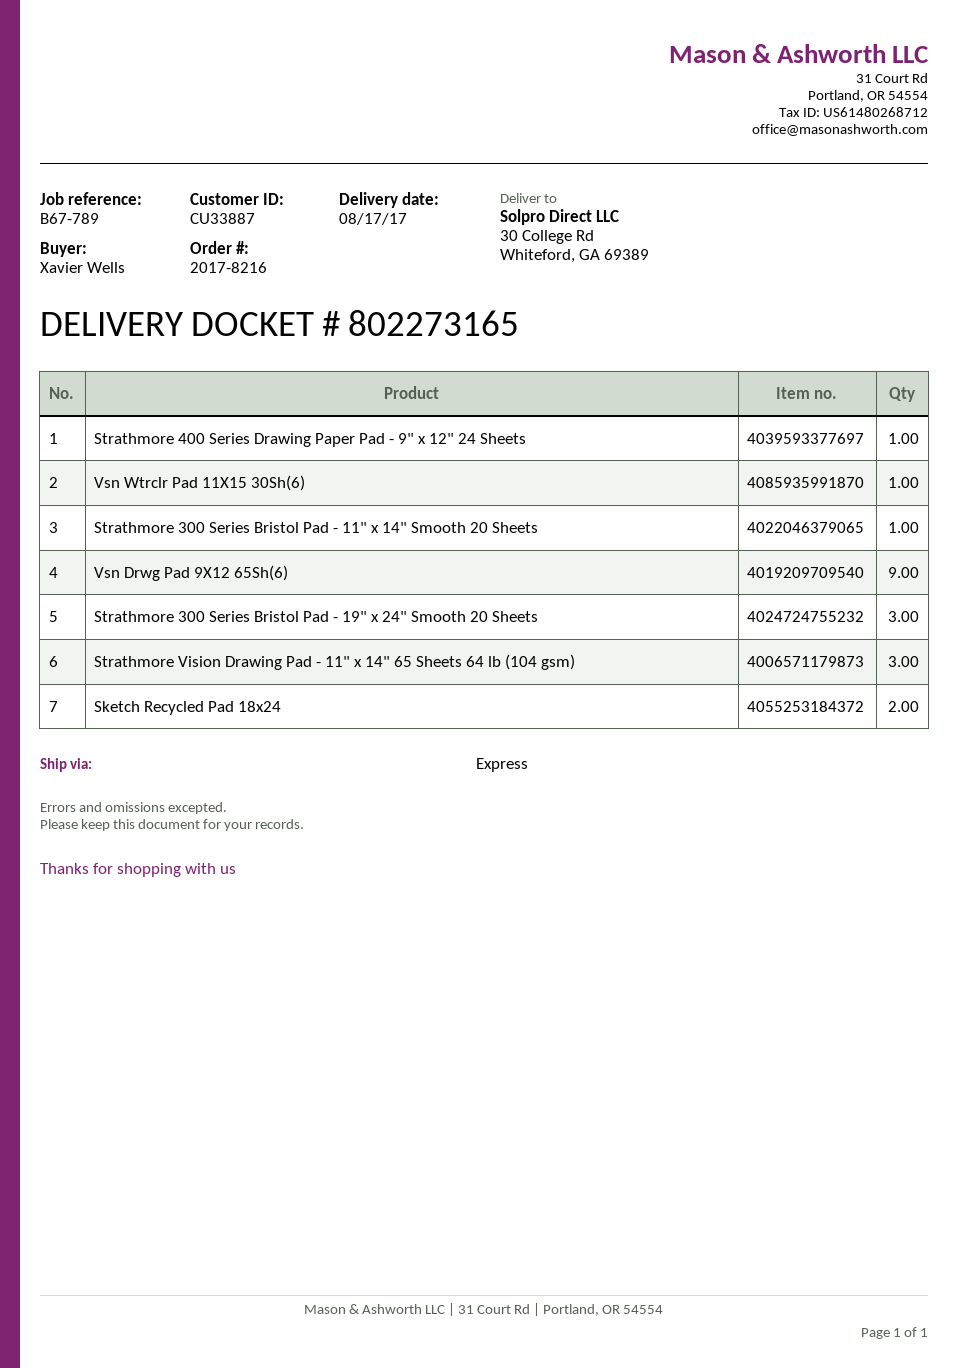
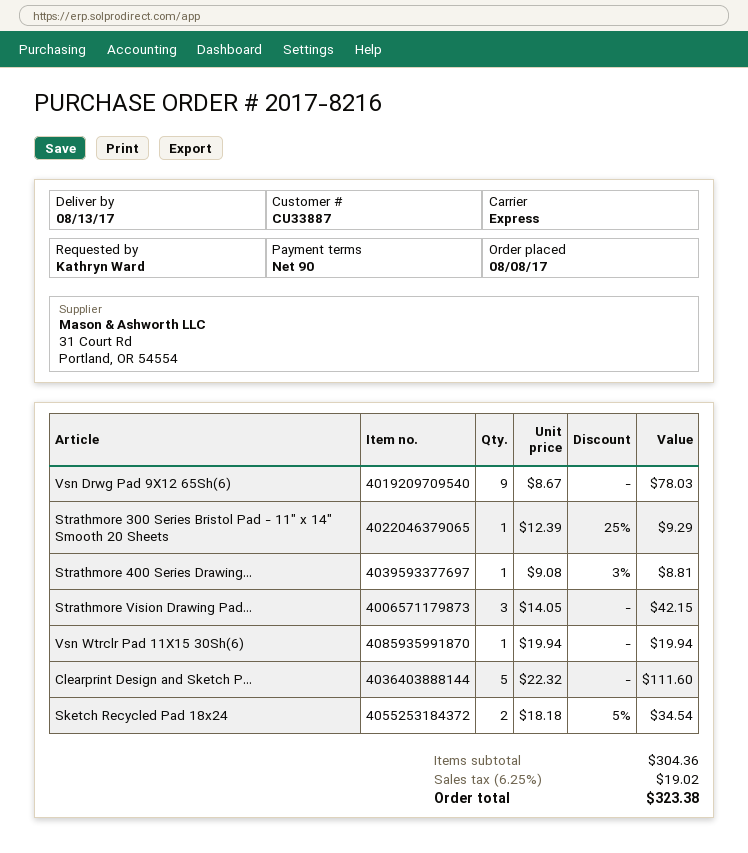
delivery date: 2017-08-17 -> 2017-08-13
ordered by: Xavier Wells -> Kathryn Ward
Strathmore 300 Series Bristol Pad - 19" x 24" Smooth 20 Sheets: 3 -> none
Clearprint Design and Sketch P...: none -> 5

